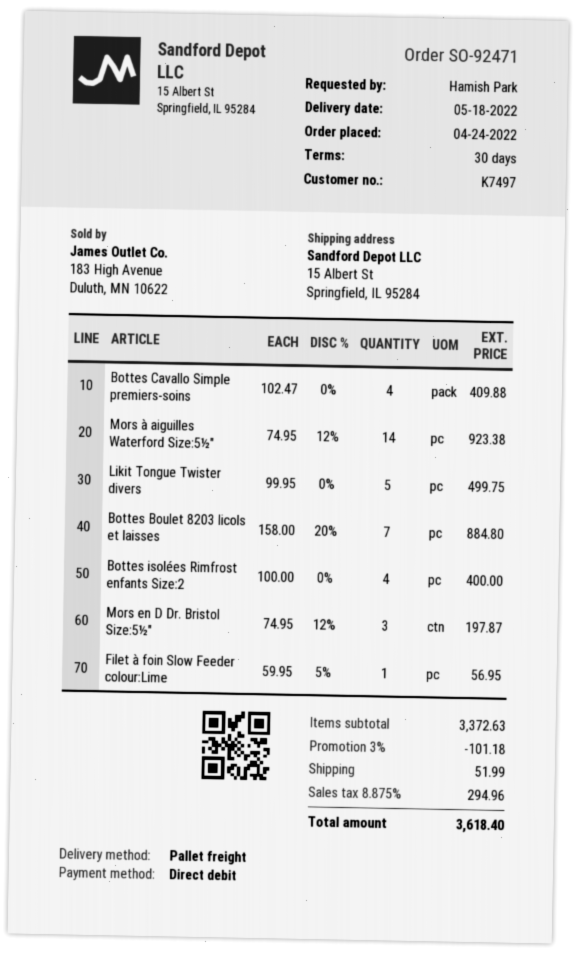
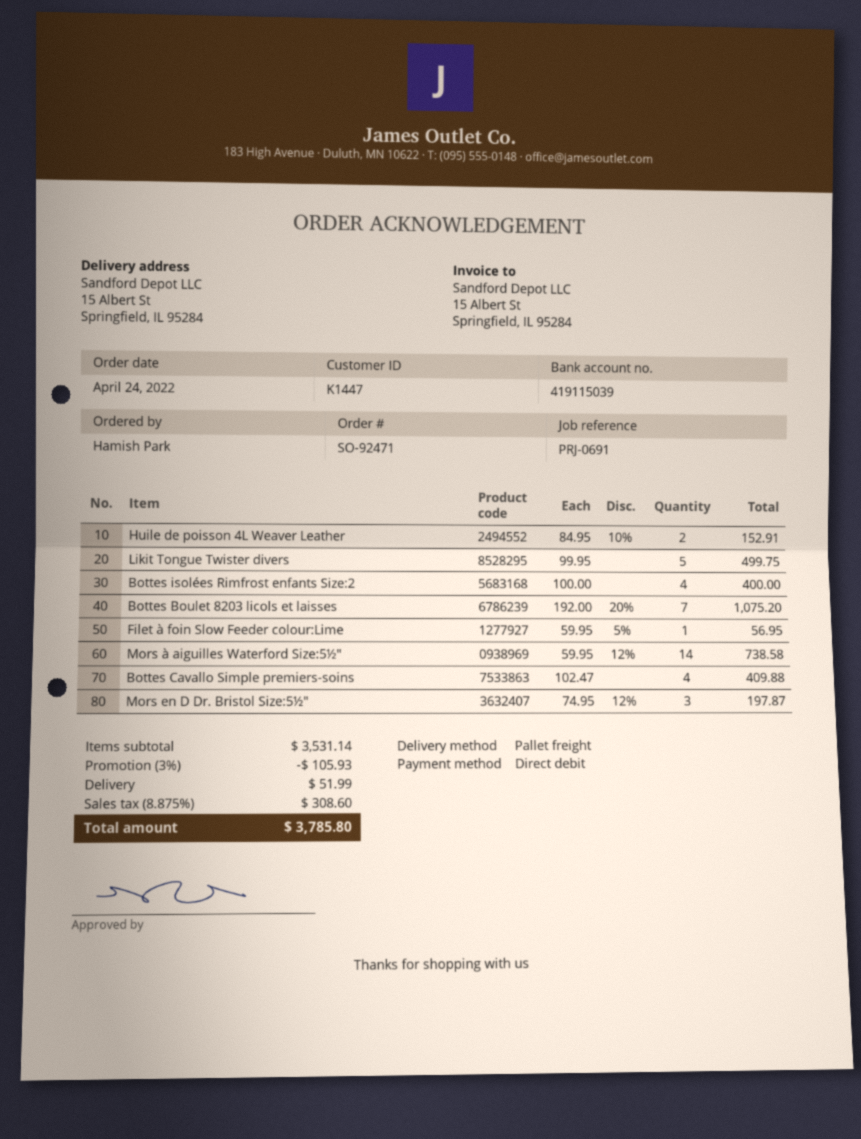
customer number: K7497 -> K1447
Mors à aiguilles Waterford Size:5½″: 14 x 74.95 - 12% = 923.38 -> 14 x 59.95 - 12% = 738.58
Bottes Boulet 8203 licols et laisses: 7 x 158.00 - 20% = 884.80 -> 7 x 192.00 - 20% = 1075.20
Huile de poisson 4L Weaver Leather: none -> 2 x 84.95 - 10% = 152.91
subtotal: 3372.63 -> 3531.14
discount: 3% = 101.18 -> 3% = 105.93
tax: 8.875% = 294.96 -> 8.875% = 308.60
total: 3618.40 -> 3785.80

